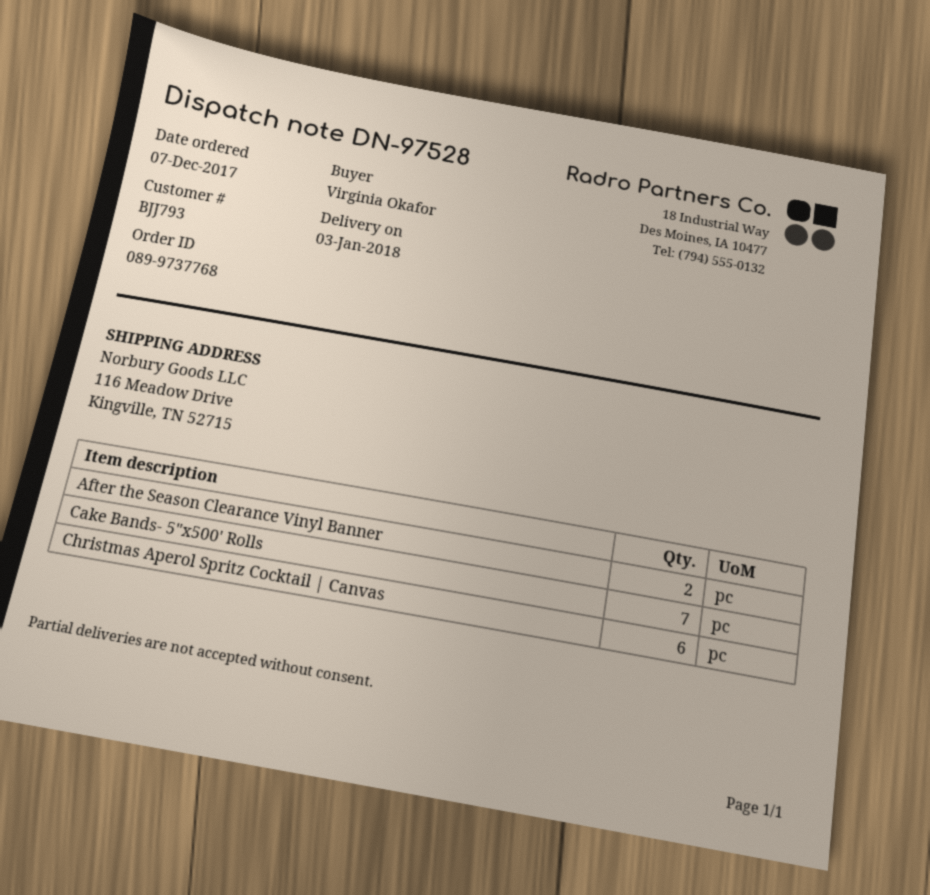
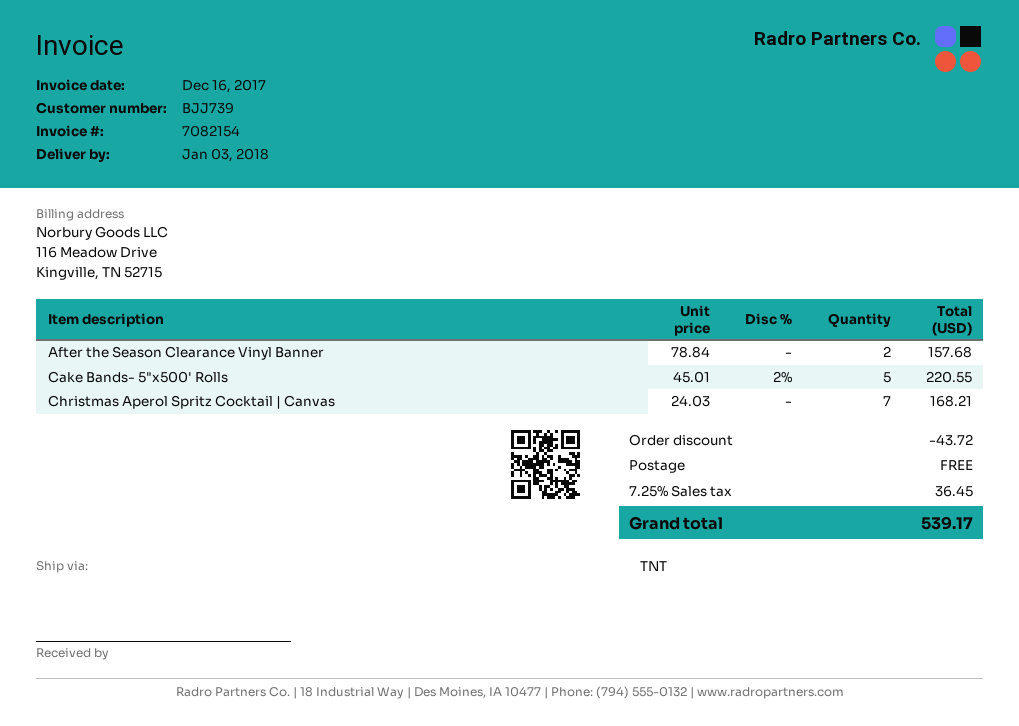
customer number: BJJ793 -> BJJ739
Cake Bands- 5"x500' Rolls: 7 -> 5
Christmas Aperol Spritz Cocktail | Canvas: 6 -> 7

